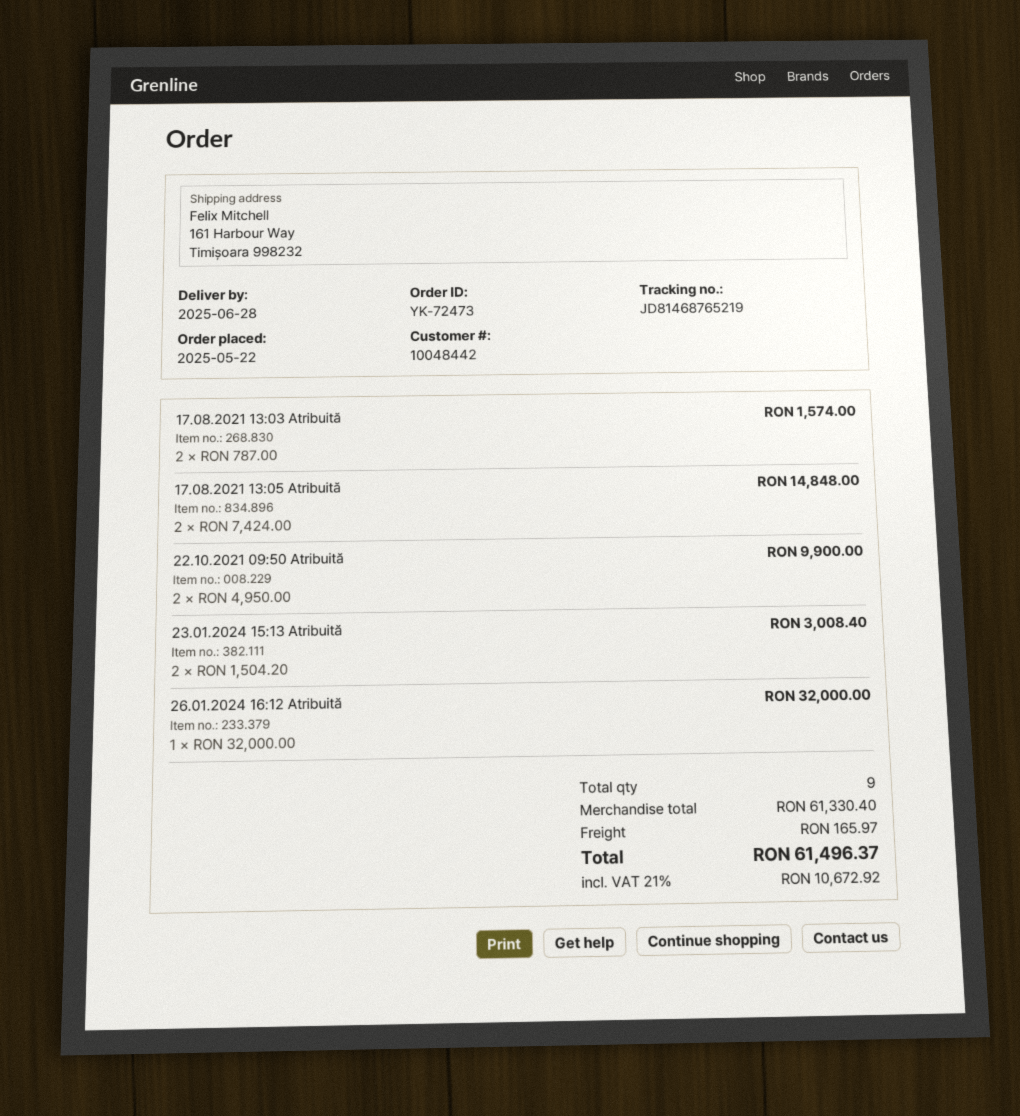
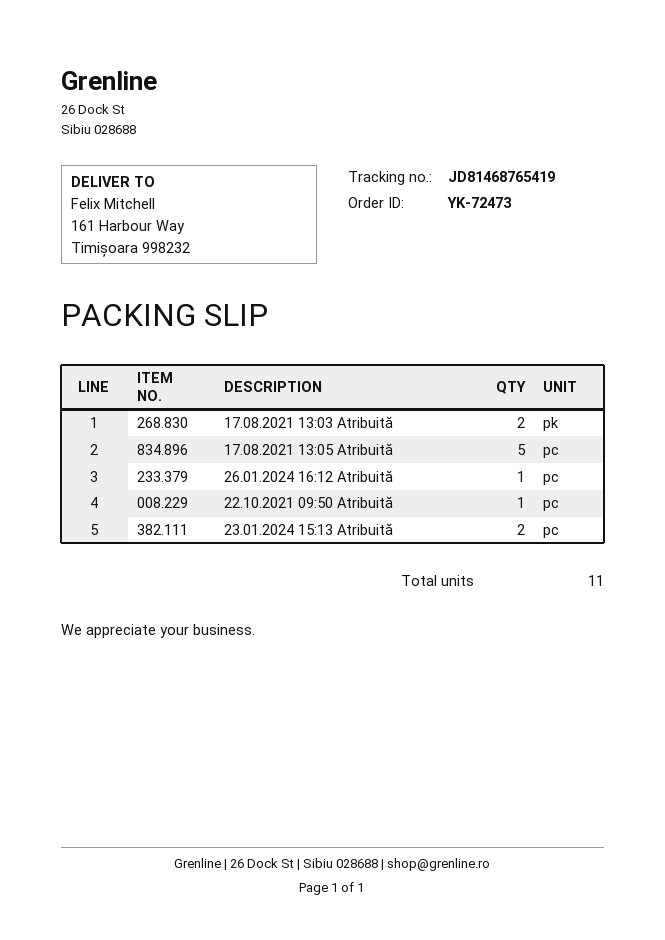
tracking number: JD81468765219 -> JD81468765419
17.08.2021 13:05 Atribuită: 2 -> 5
22.10.2021 09:50 Atribuită: 2 -> 1
total quantity: 9 -> 11

